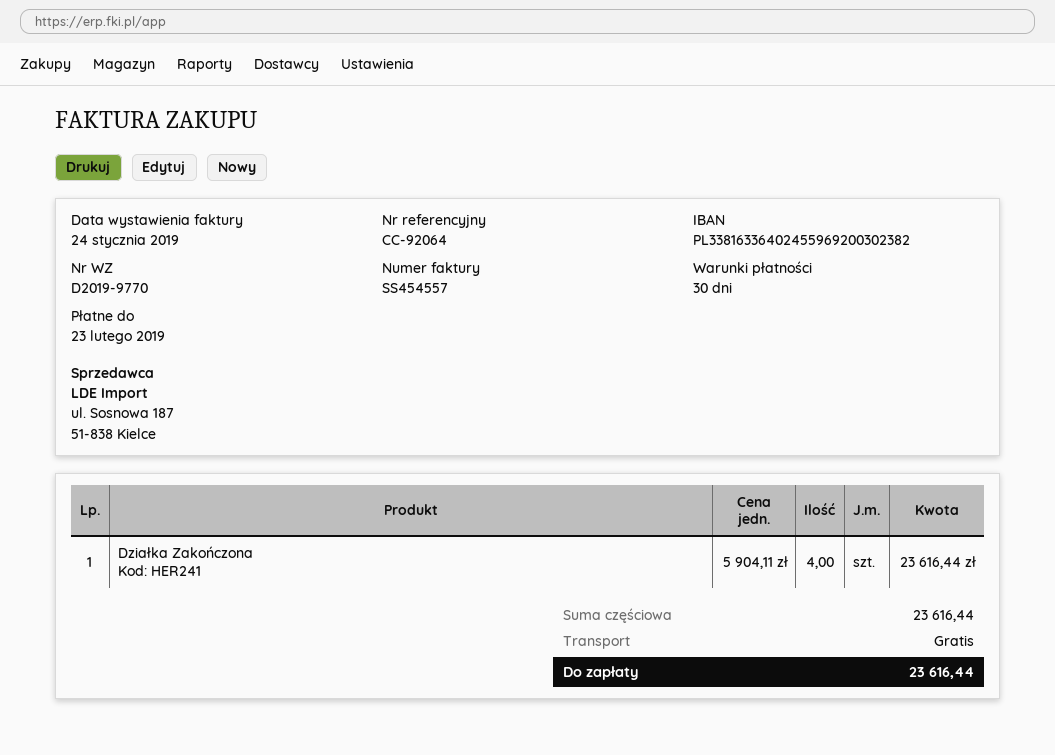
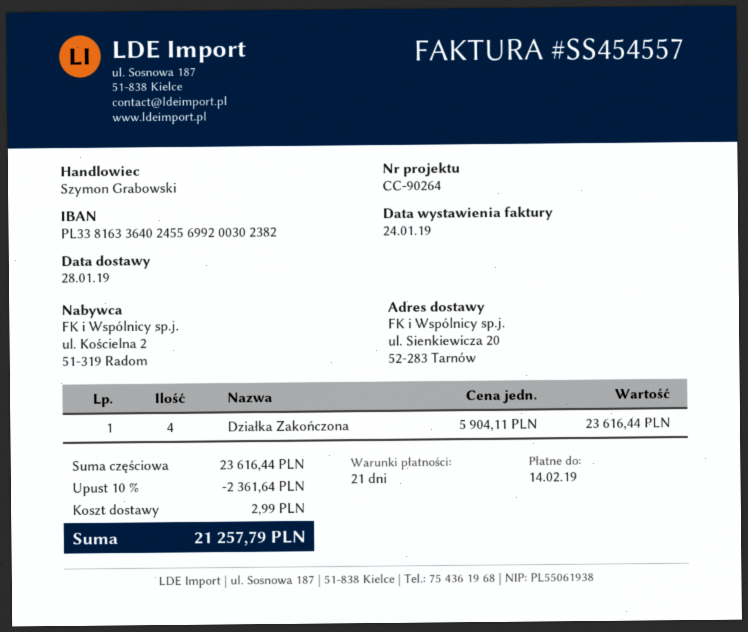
payment terms: 30 days -> 21 days
due date: 2019-02-23 -> 2019-02-14
reference: CC-92064 -> CC-90264
bank account: PL33816336402455969200302382 -> PL33816336402455699200302382
discount: none -> 10% = 2361.64
shipping: 0.00 -> 2.99
total: 23616.44 -> 21257.79

